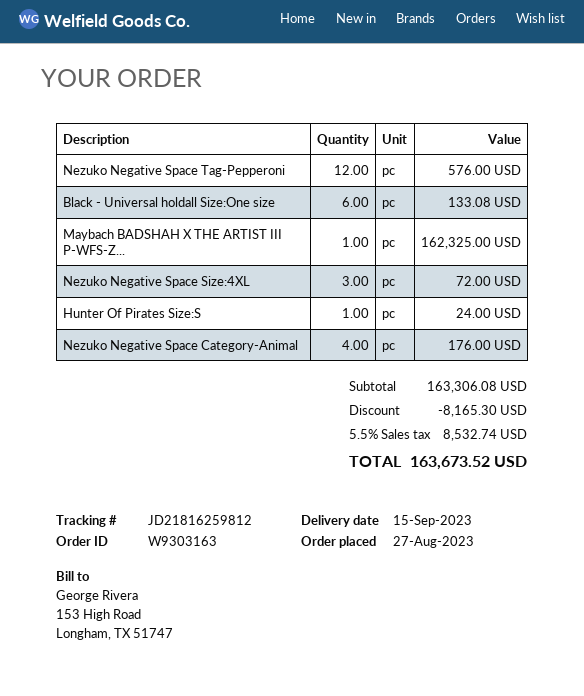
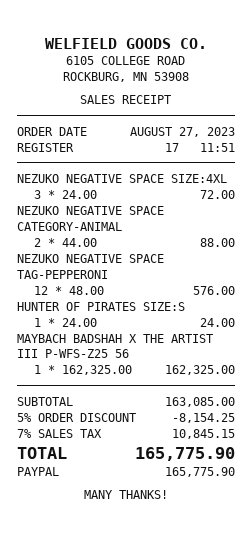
Black - Universal holdall Size:One size: 6 for 133.08 -> none
Nezuko Negative Space Category-Animal: 4 for 176.00 -> 2 for 88.00
subtotal: 163306.08 -> 163085.00
discount: 8165.30 -> 8154.25
tax: 5.5% = 8532.74 -> 7% = 10845.15
total: 163673.52 -> 165775.90

